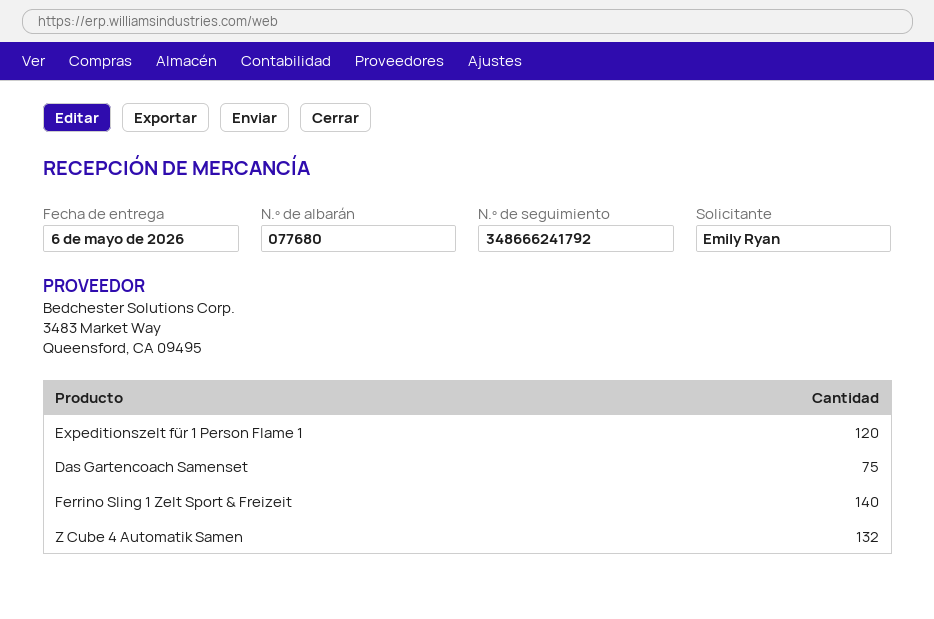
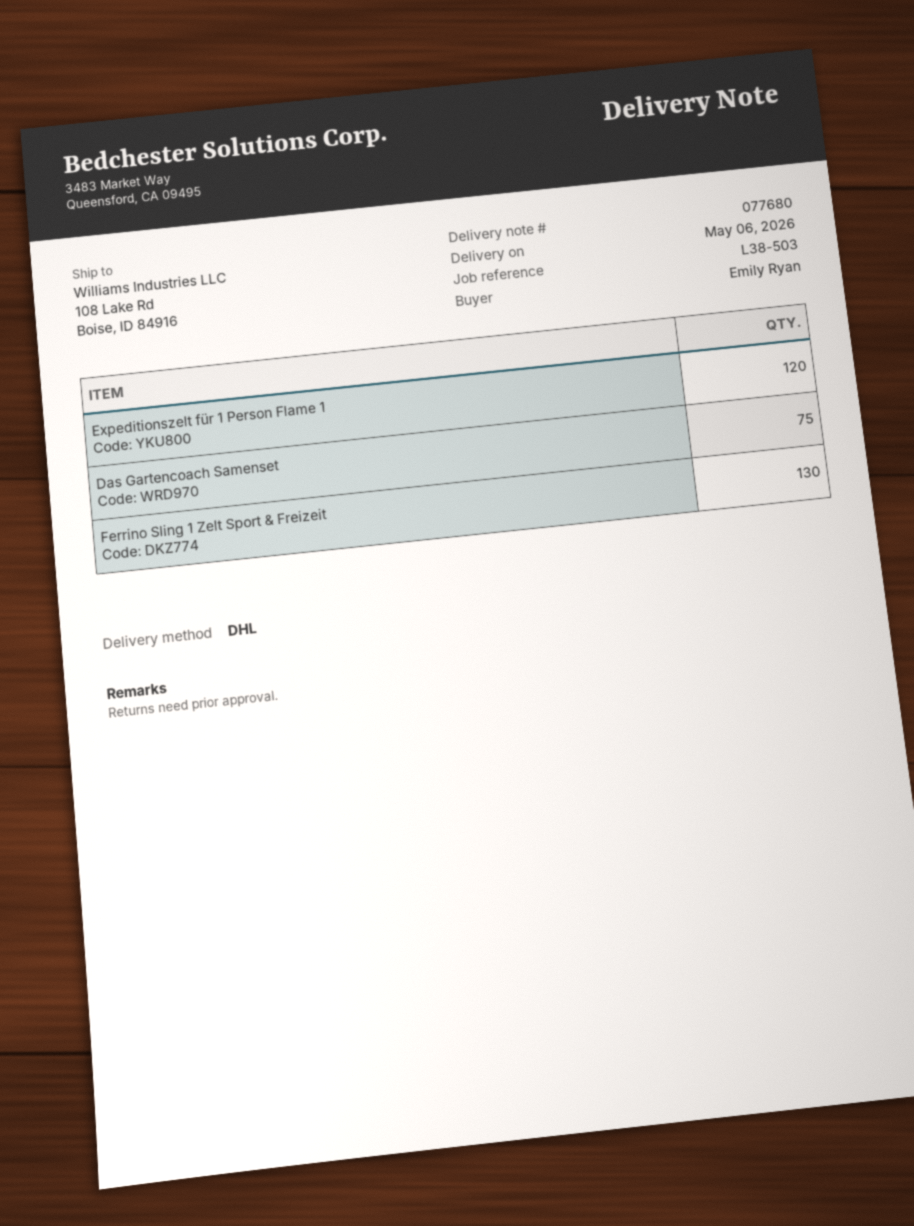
Ferrino Sling 1 Zelt Sport & Freizeit: 140 -> 130
Z Cube 4 Automatik Samen: 132 -> none

